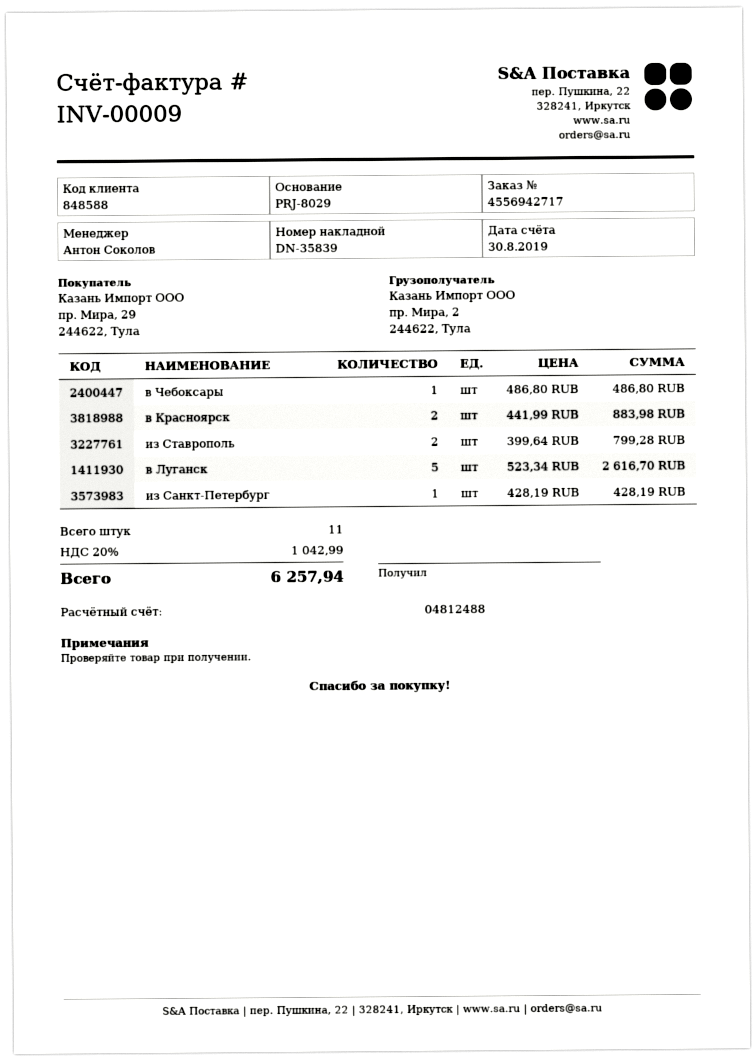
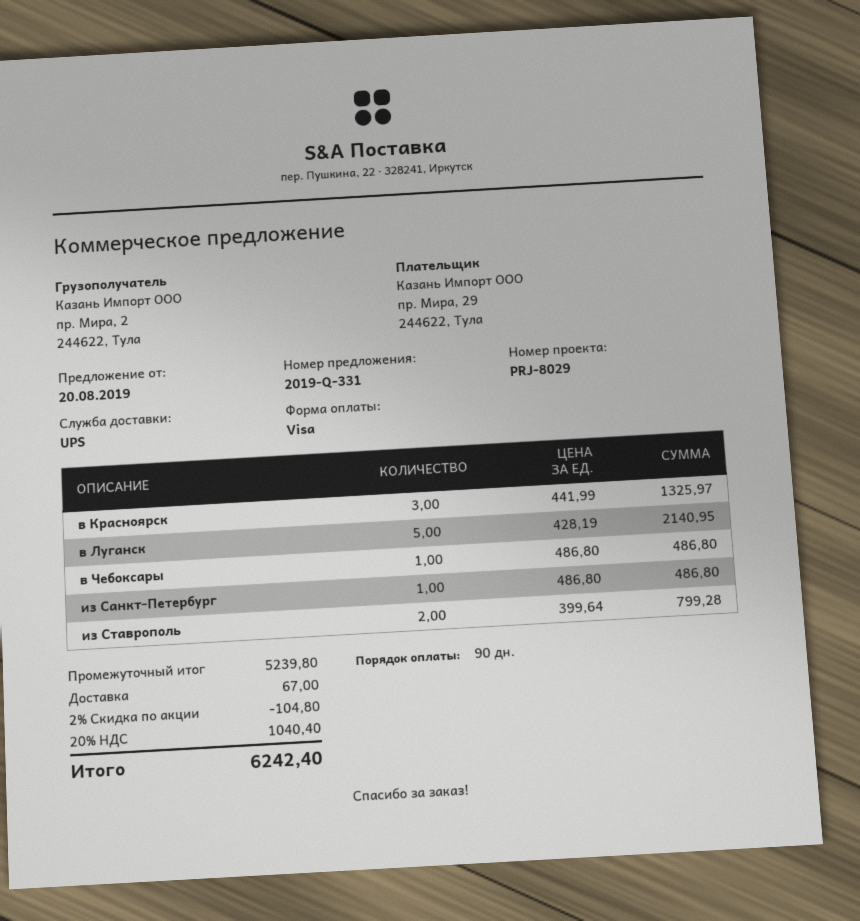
в Красноярск: 2 x 441.99 = 883.98 -> 3 x 441.99 = 1325.97
в Луганск: 5 x 523.34 = 2616.70 -> 5 x 428.19 = 2140.95
из Санкт-Петербург: 1 x 428.19 = 428.19 -> 1 x 486.80 = 486.80
discount: none -> 2% = 104.80
shipping: none -> 67.00
tax: 20% = 1042.99 -> 20% = 1040.40
total: 6257.94 -> 6242.40

